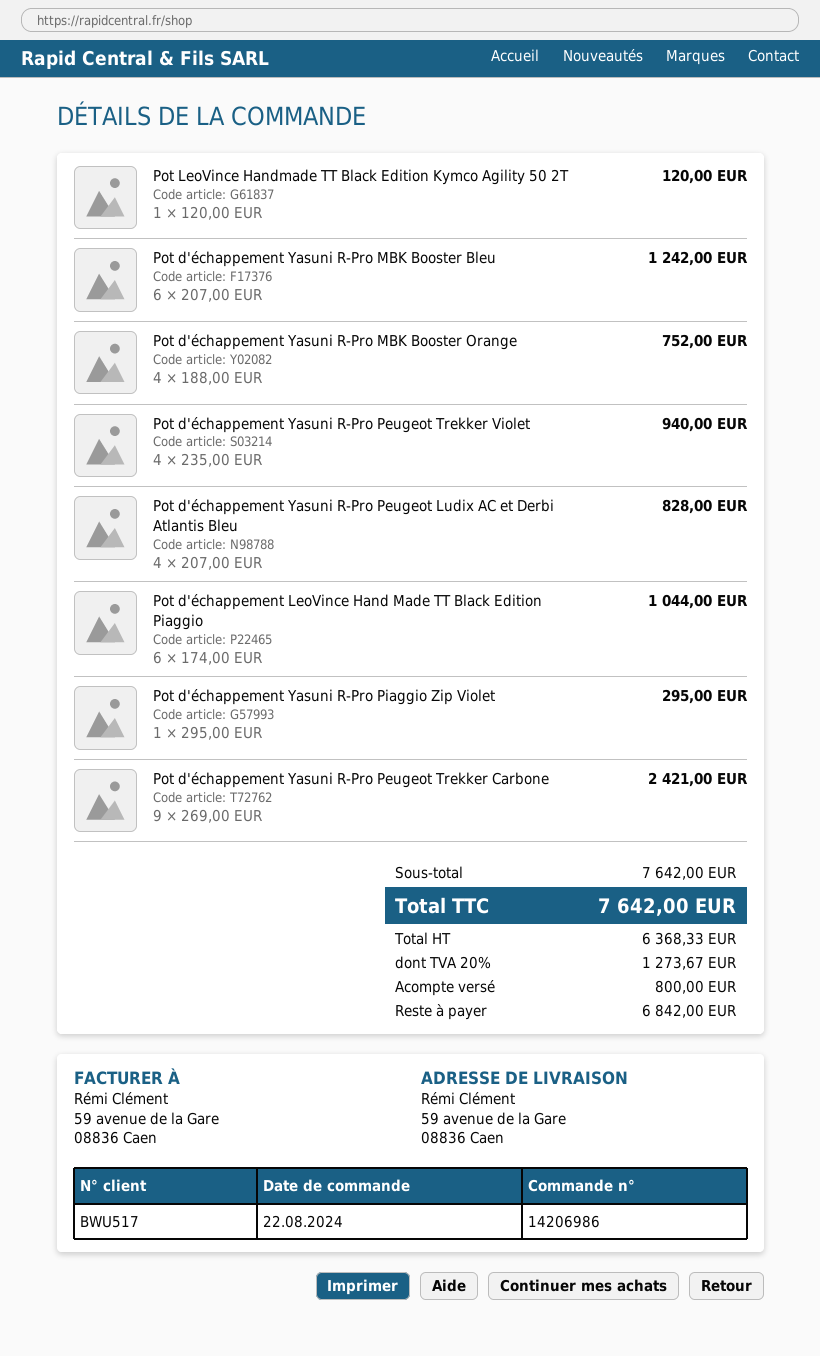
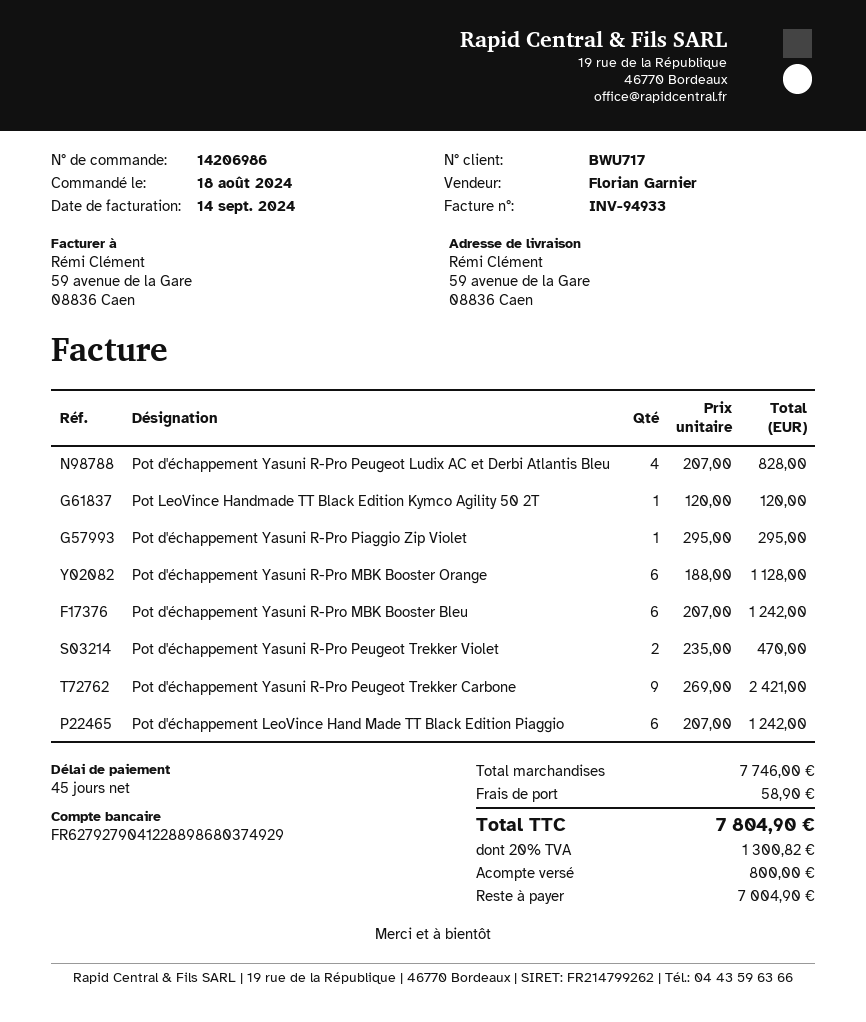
order date: 2024-08-22 -> 2024-08-18
customer number: BWU517 -> BWU717
Pot d'échappement Yasuni R-Pro MBK Booster Orange: 4 x 188.00 = 752.00 -> 6 x 188.00 = 1128.00
Pot d'échappement Yasuni R-Pro Peugeot Trekker Violet: 4 x 235.00 = 940.00 -> 2 x 235.00 = 470.00
Pot d'échappement LeoVince Hand Made TT Black Edition Piaggio: 6 x 174.00 = 1044.00 -> 6 x 207.00 = 1242.00
subtotal: 7642.00 -> 7746.00
shipping: none -> 58.90
tax: 20% = 1273.67 -> 20% = 1300.82
total: 7642.00 -> 7804.90
balance: 6842.00 -> 7004.90

